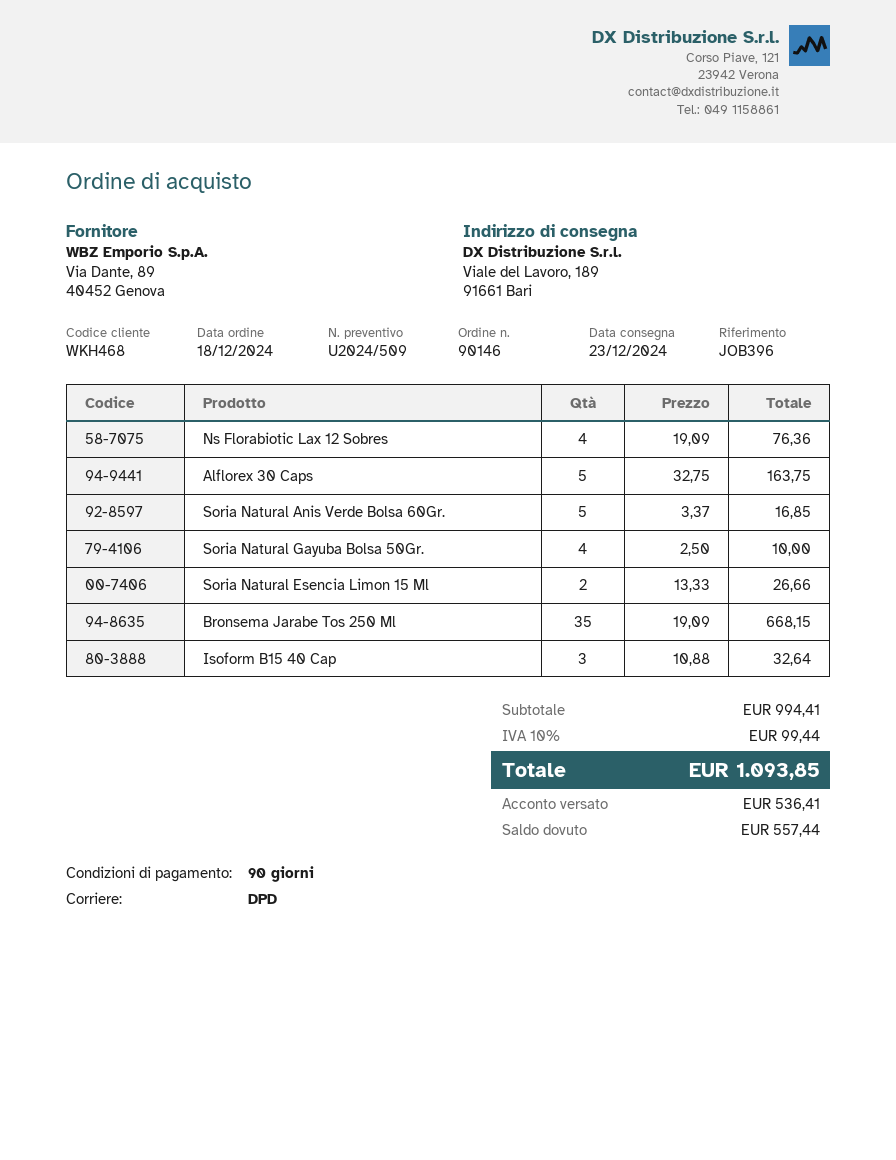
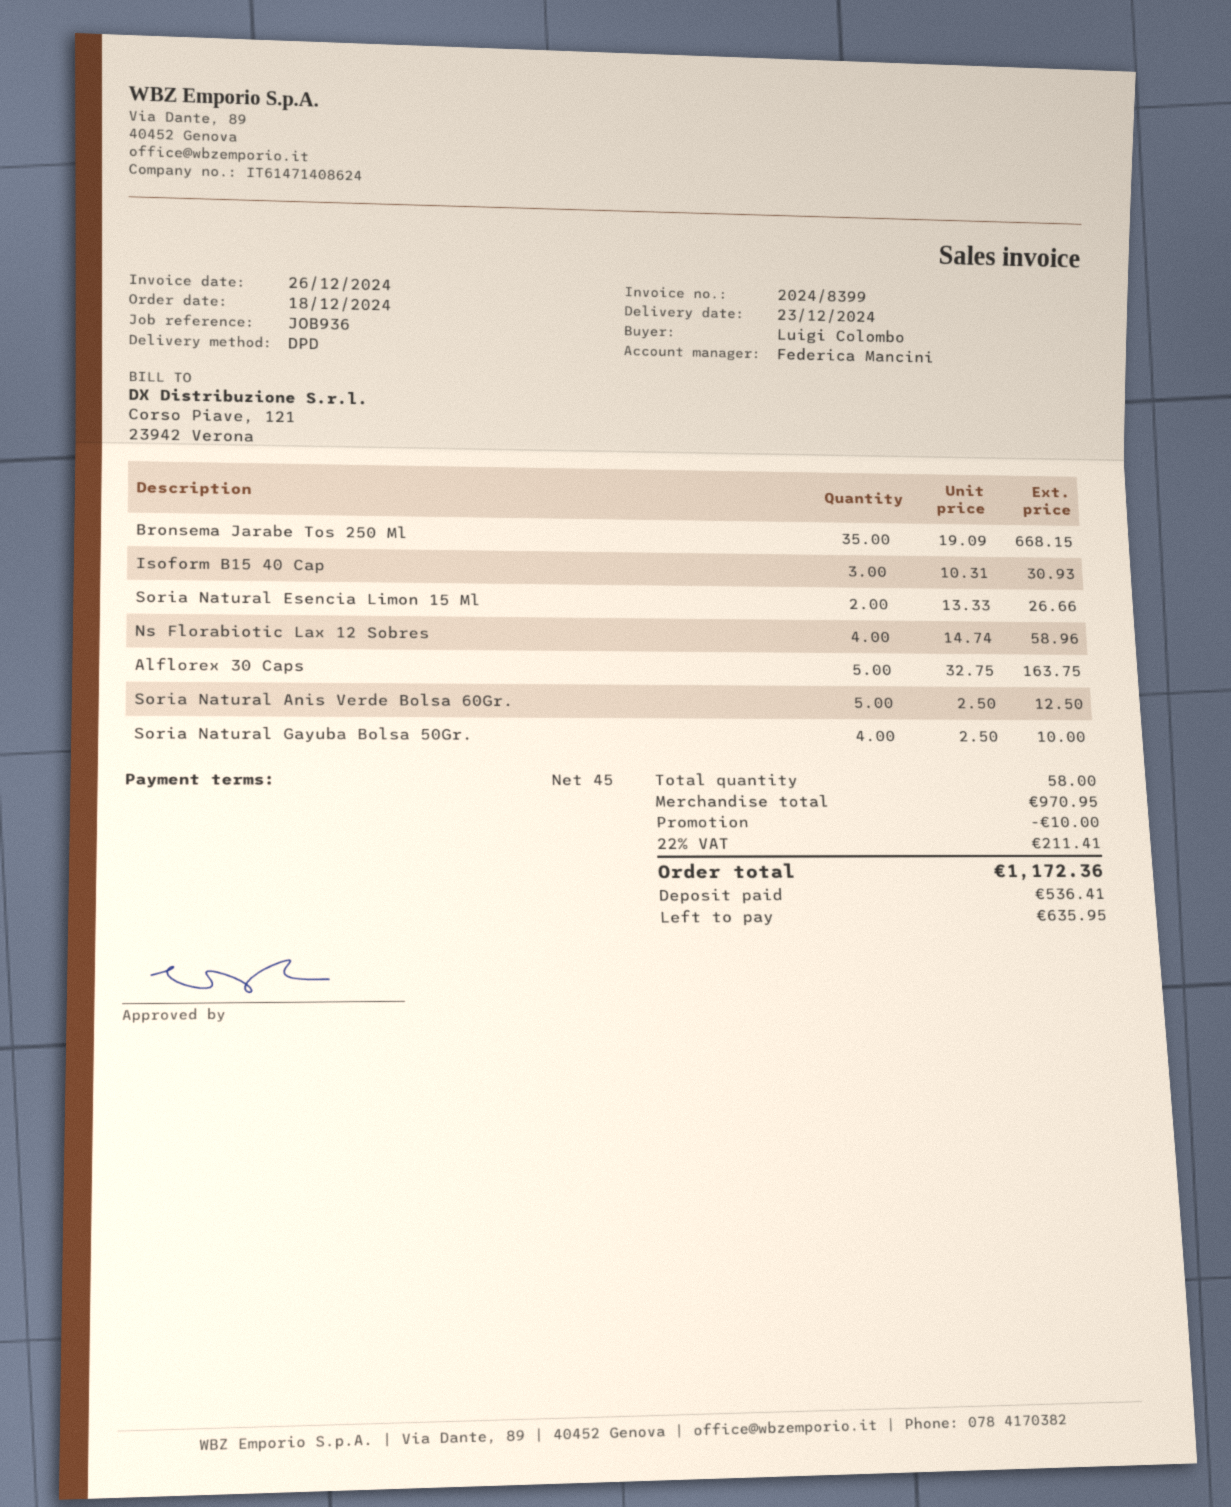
payment terms: 90 days -> 45 days
reference: JOB396 -> JOB936
Ns Florabiotic Lax 12 Sobres: 4 x 19.09 = 76.36 -> 4 x 14.74 = 58.96
Soria Natural Anis Verde Bolsa 60Gr.: 5 x 3.37 = 16.85 -> 5 x 2.50 = 12.50
Isoform B15 40 Cap: 3 x 10.88 = 32.64 -> 3 x 10.31 = 30.93
subtotal: 994.41 -> 970.95
discount: none -> 10.00
tax: 10% = 99.44 -> 22% = 211.41
total: 1093.85 -> 1172.36
balance: 557.44 -> 635.95

